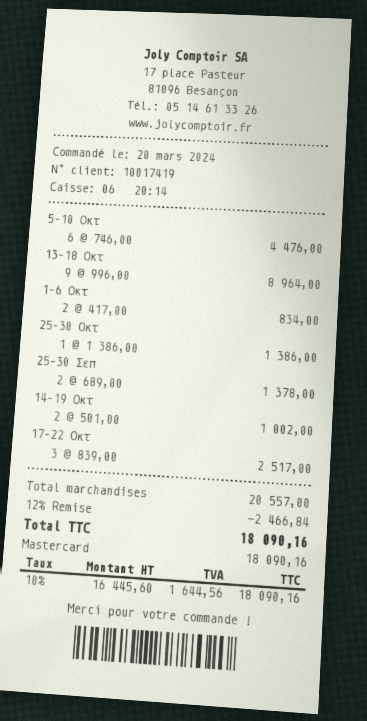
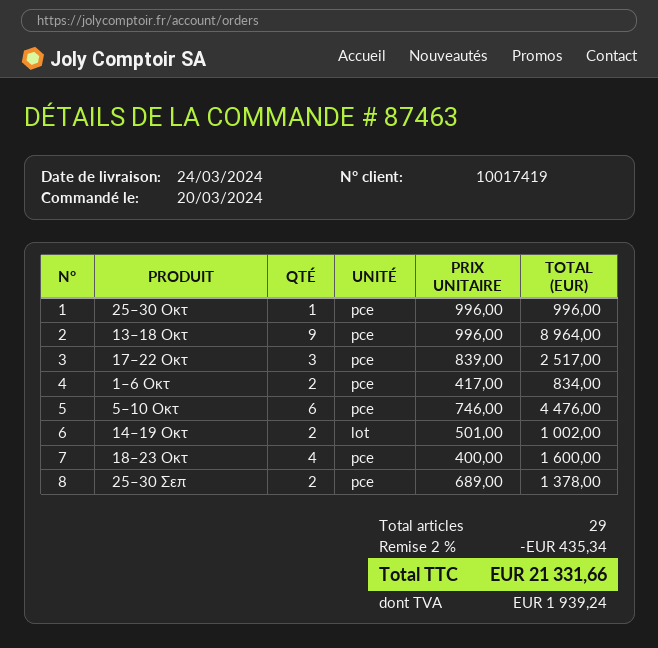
25–30 Οκτ: 1 x 1386.00 = 1386.00 -> 1 x 996.00 = 996.00
18–23 Οκτ: none -> 4 x 400.00 = 1600.00
discount: 12% = 2466.84 -> 2% = 435.34
tax: 1644.56 -> 1939.24
total: 18090.16 -> 21331.66

